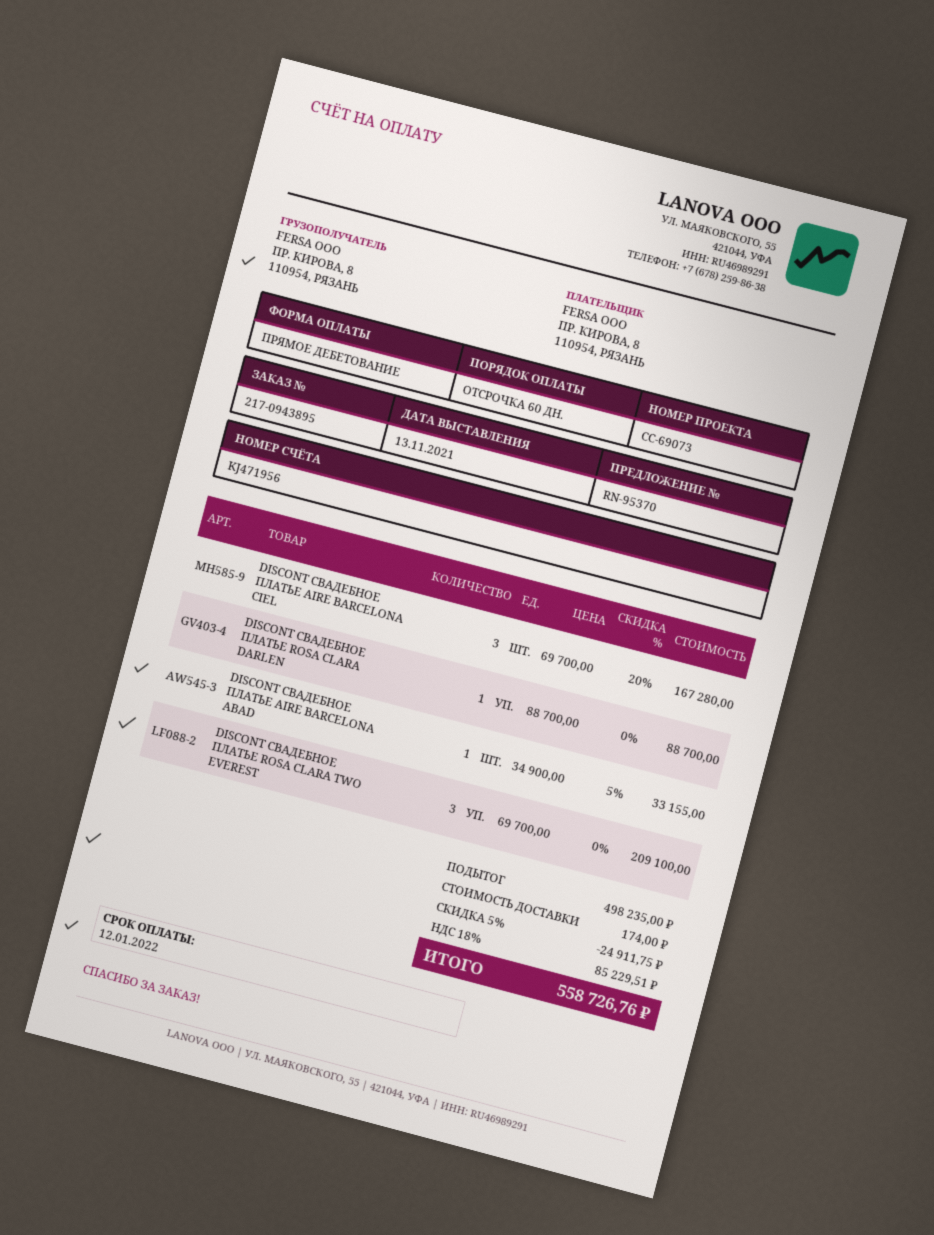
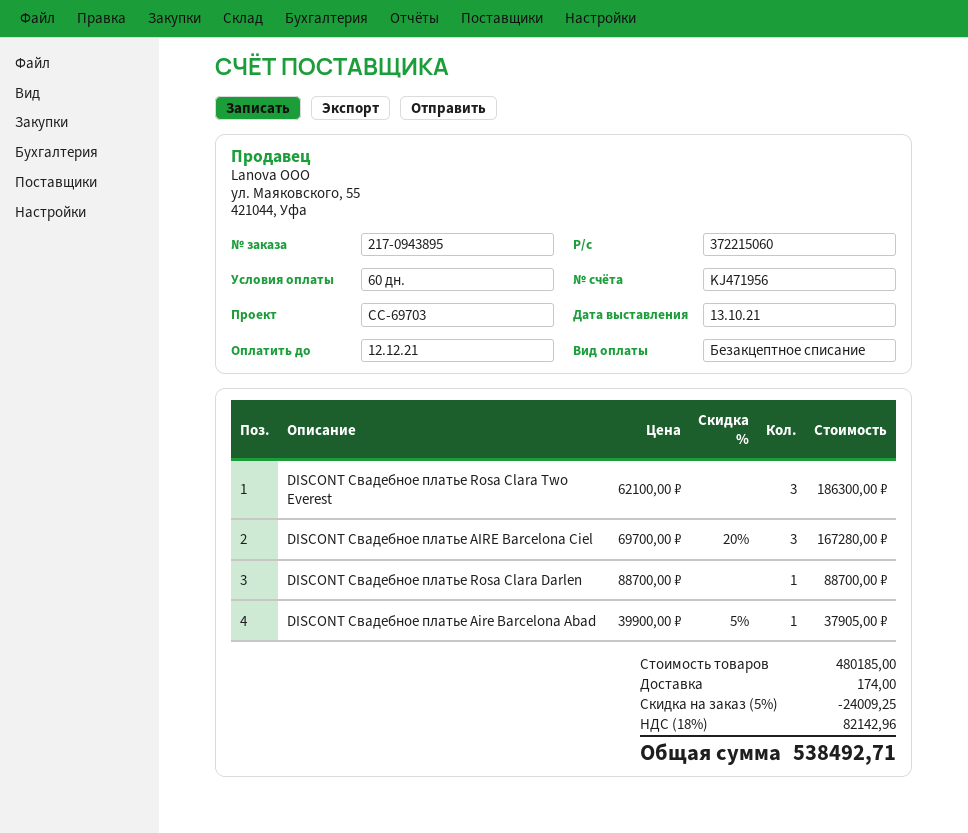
invoice date: 2021-11-13 -> 2021-10-13
due date: 2022-01-12 -> 2021-12-12
reference: CC-69073 -> CC-69703
DISCONT СВАДЕБНОЕ ПЛАТЬЕ AIRE BARCELONA ABAD: 1 x 34900.00 - 5% = 33155.00 -> 1 x 39900.00 - 5% = 37905.00
DISCONT СВАДЕБНОЕ ПЛАТЬЕ ROSA CLARA TWO EVEREST: 3 x 69700.00 = 209100.00 -> 3 x 62100.00 = 186300.00
subtotal: 498235.00 -> 480185.00
discount: 5% = 24911.75 -> 5% = 24009.25
tax: 18% = 85229.51 -> 18% = 82142.96
total: 558726.76 -> 538492.71

